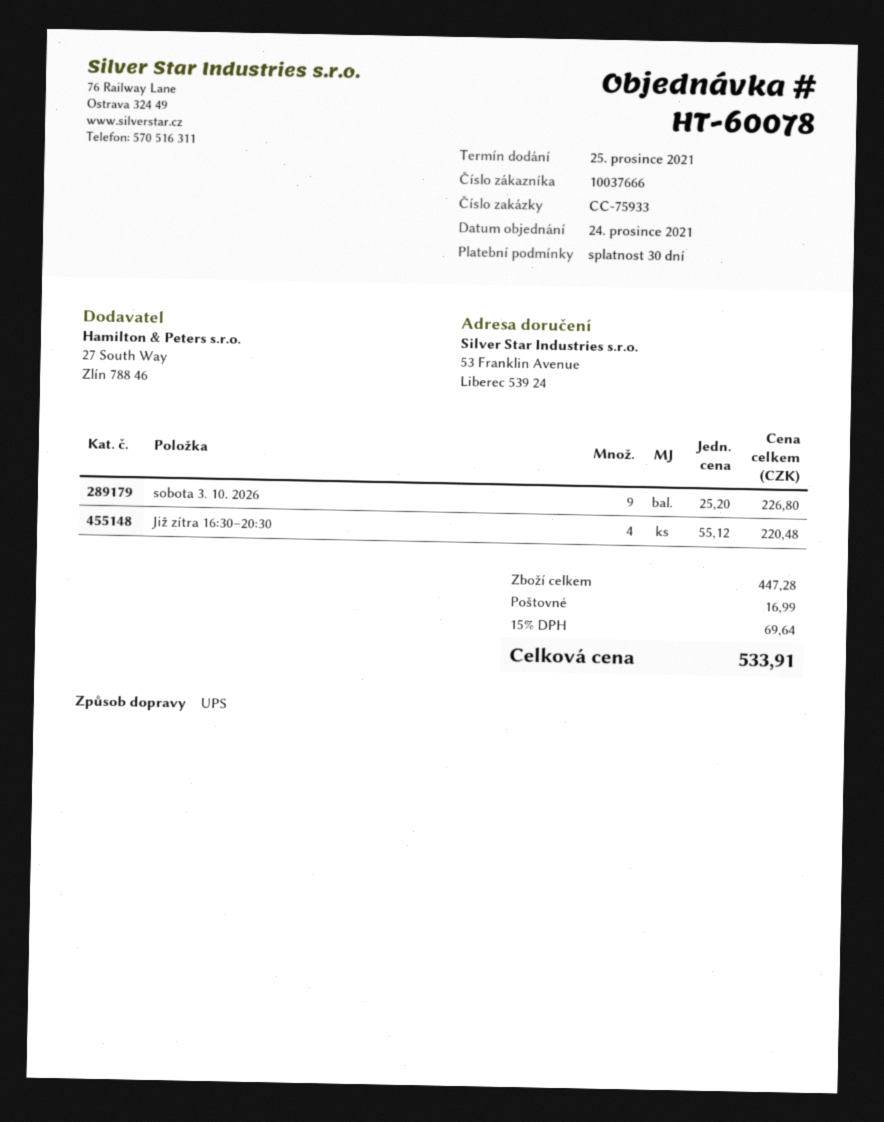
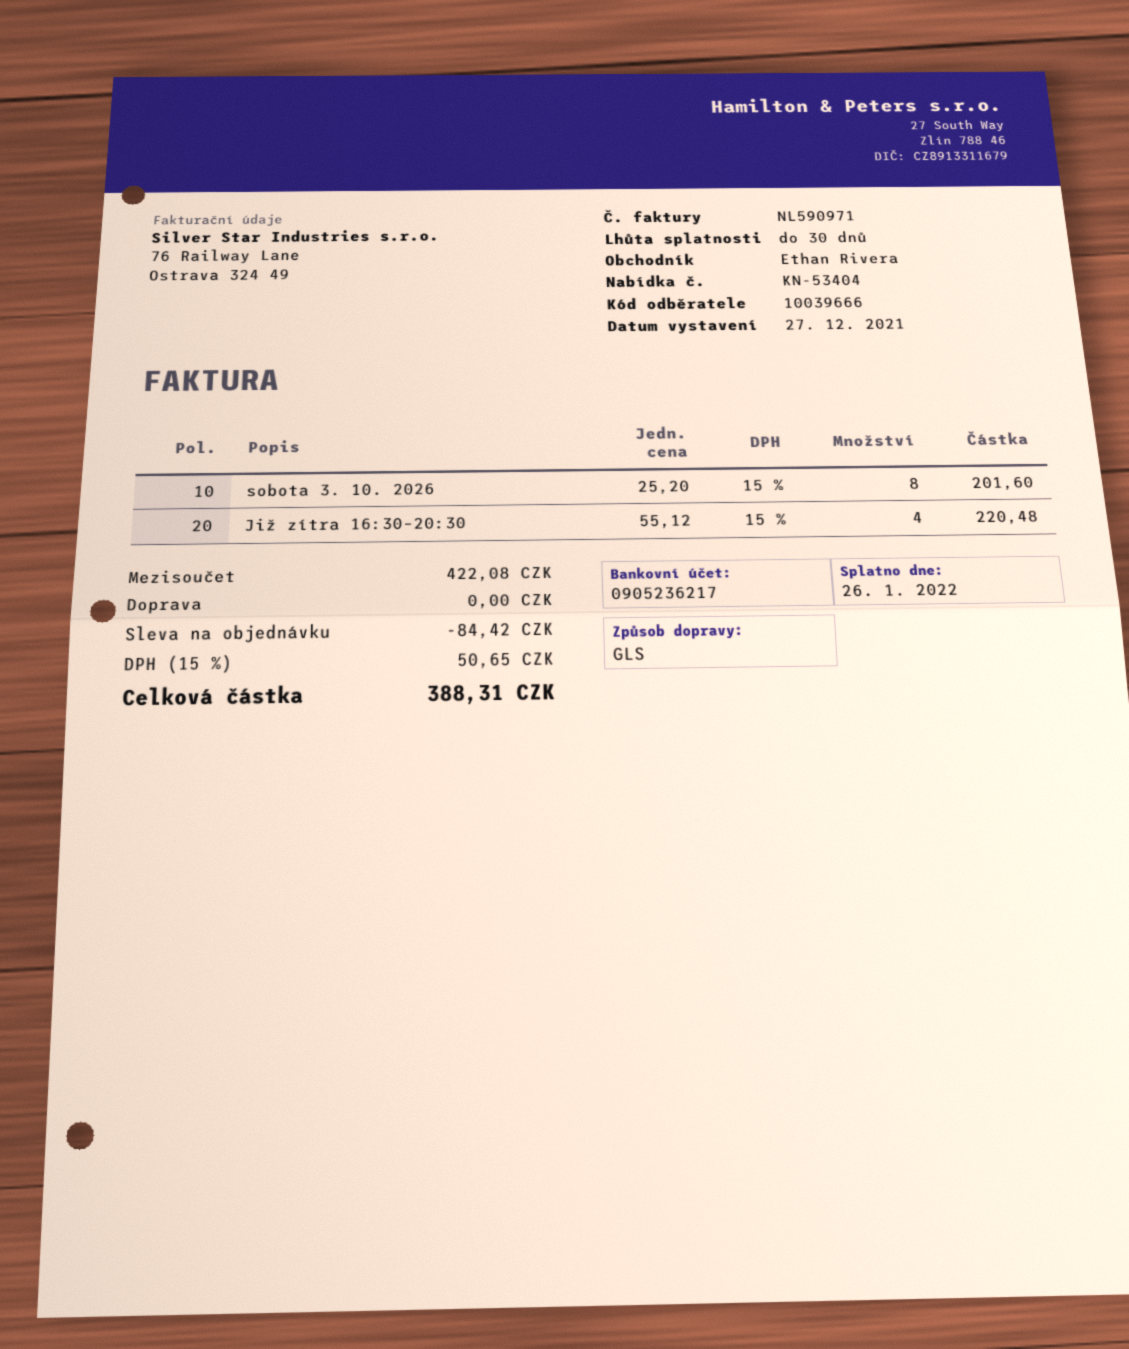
customer number: 10037666 -> 10039666
shipping method: UPS -> GLS
sobota 3. 10. 2026: 9 x 25.20 = 226.80 -> 8 x 25.20 = 201.60
subtotal: 447.28 -> 422.08
discount: none -> 84.42
shipping: 16.99 -> 0.00
tax: 15% = 69.64 -> 15% = 50.65
total: 533.91 -> 388.31

